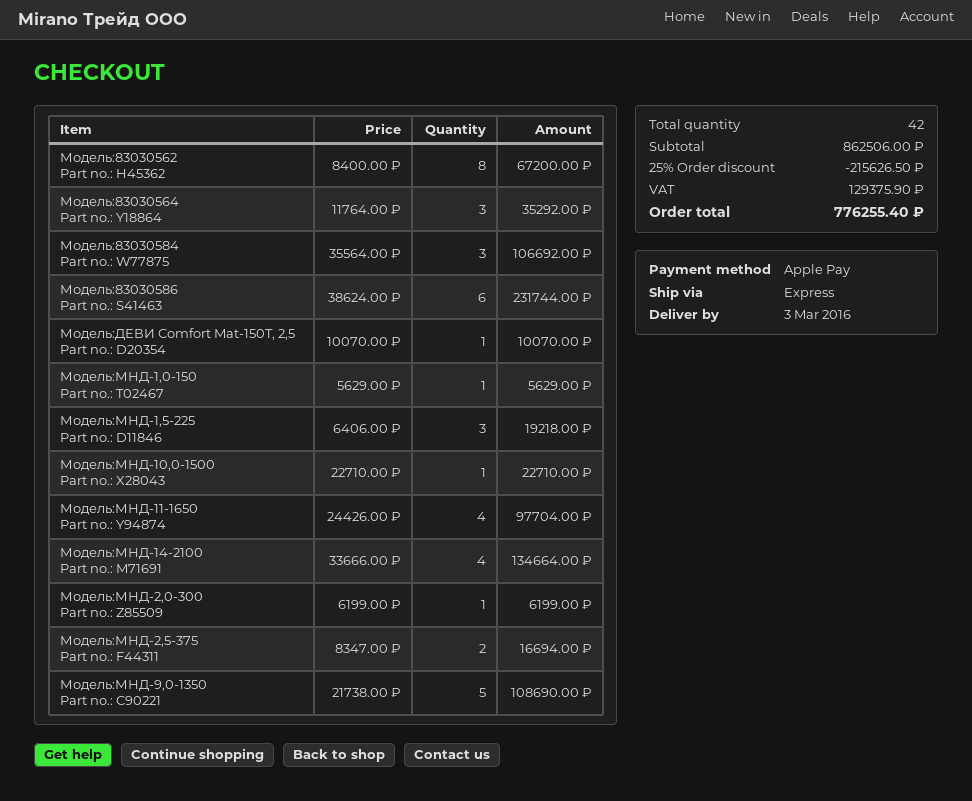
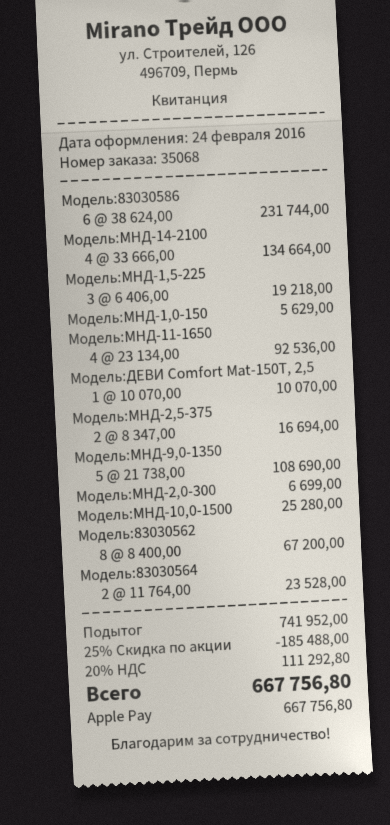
Модель:83030564: 3 x 11764.00 = 35292.00 -> 2 x 11764.00 = 23528.00
Модель:83030584: 3 x 35564.00 = 106692.00 -> none
Модель:МНД-10,0-1500: 1 x 22710.00 = 22710.00 -> 1 x 25280.00 = 25280.00
Модель:МНД-11-1650: 4 x 24426.00 = 97704.00 -> 4 x 23134.00 = 92536.00
Модель:МНД-2,0-300: 1 x 6199.00 = 6199.00 -> 1 x 6699.00 = 6699.00
subtotal: 862506.00 -> 741952.00
discount: 25% = 215626.50 -> 25% = 185488.00
tax: 129375.90 -> 111292.80
total: 776255.40 -> 667756.80

